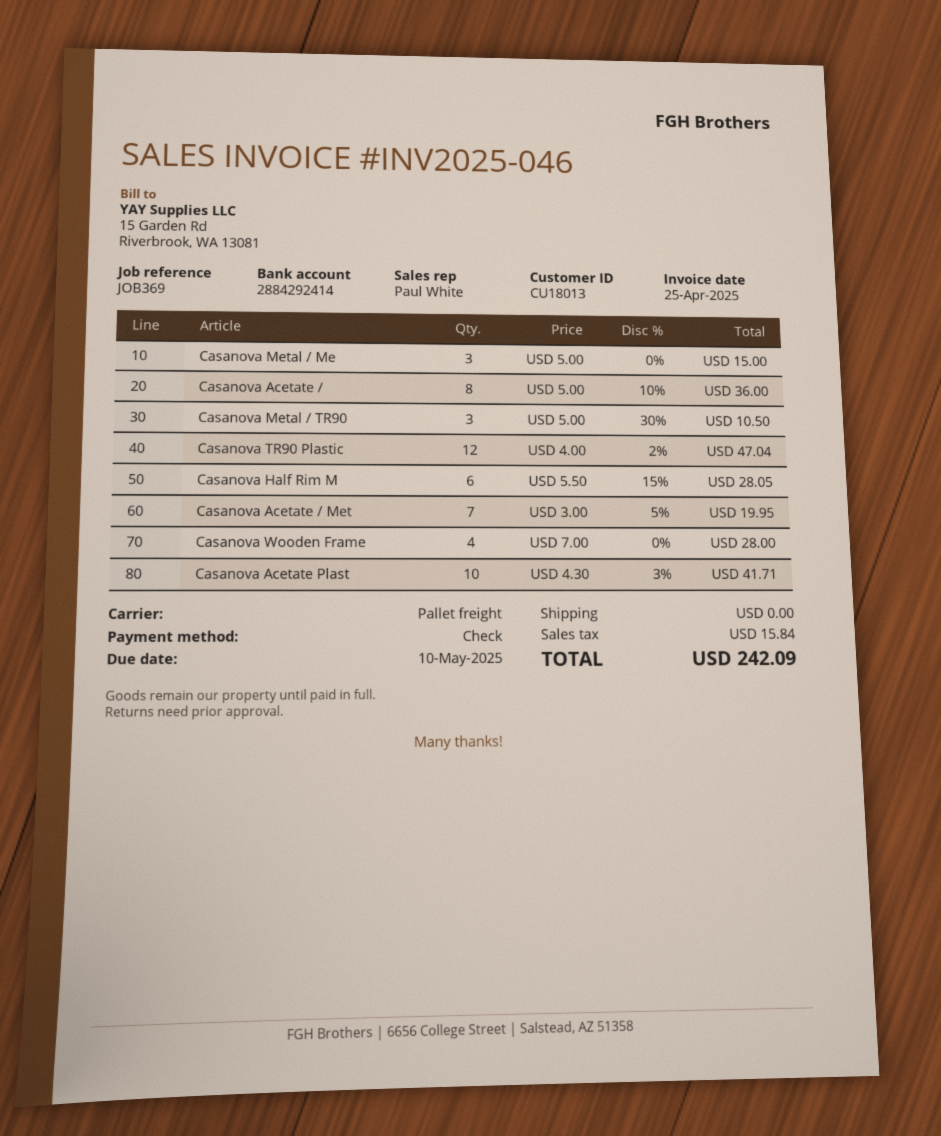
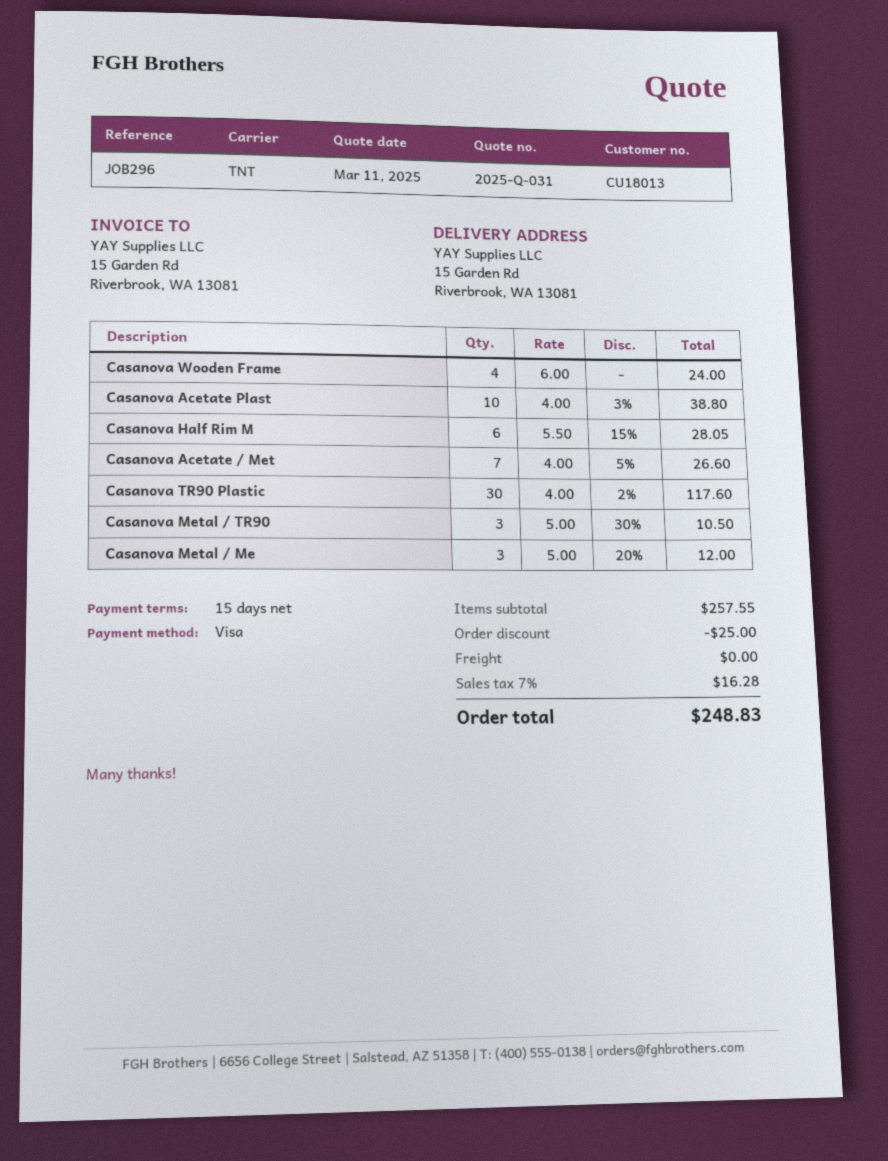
reference: JOB369 -> JOB296
payment method: cheque -> Visa
shipping method: pallet freight -> TNT
Casanova Metal / Me: 3 x 5.00 = 15.00 -> 3 x 5.00 - 20% = 12.00
Casanova Acetate /: 8 x 5.00 - 10% = 36.00 -> none
Casanova TR90 Plastic: 12 x 4.00 - 2% = 47.04 -> 30 x 4.00 - 2% = 117.60
Casanova Acetate / Met: 7 x 3.00 - 5% = 19.95 -> 7 x 4.00 - 5% = 26.60
Casanova Wooden Frame: 4 x 7.00 = 28.00 -> 4 x 6.00 = 24.00
Casanova Acetate Plast: 10 x 4.30 - 3% = 41.71 -> 10 x 4.00 - 3% = 38.80
discount: none -> 25.00
tax: 15.84 -> 16.28
total: 242.09 -> 248.83

